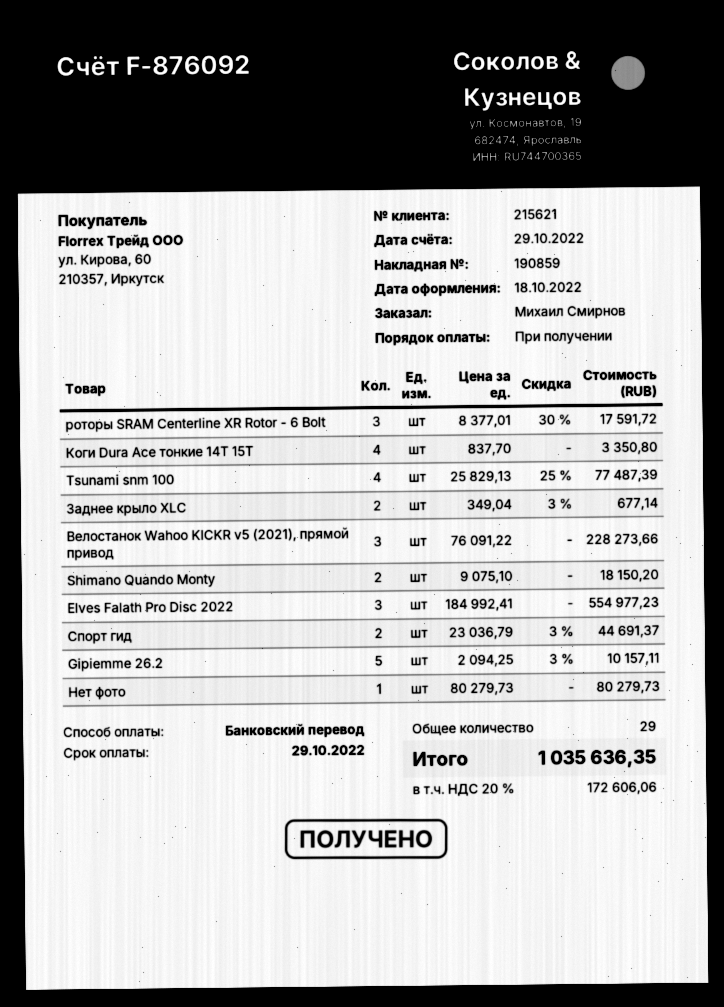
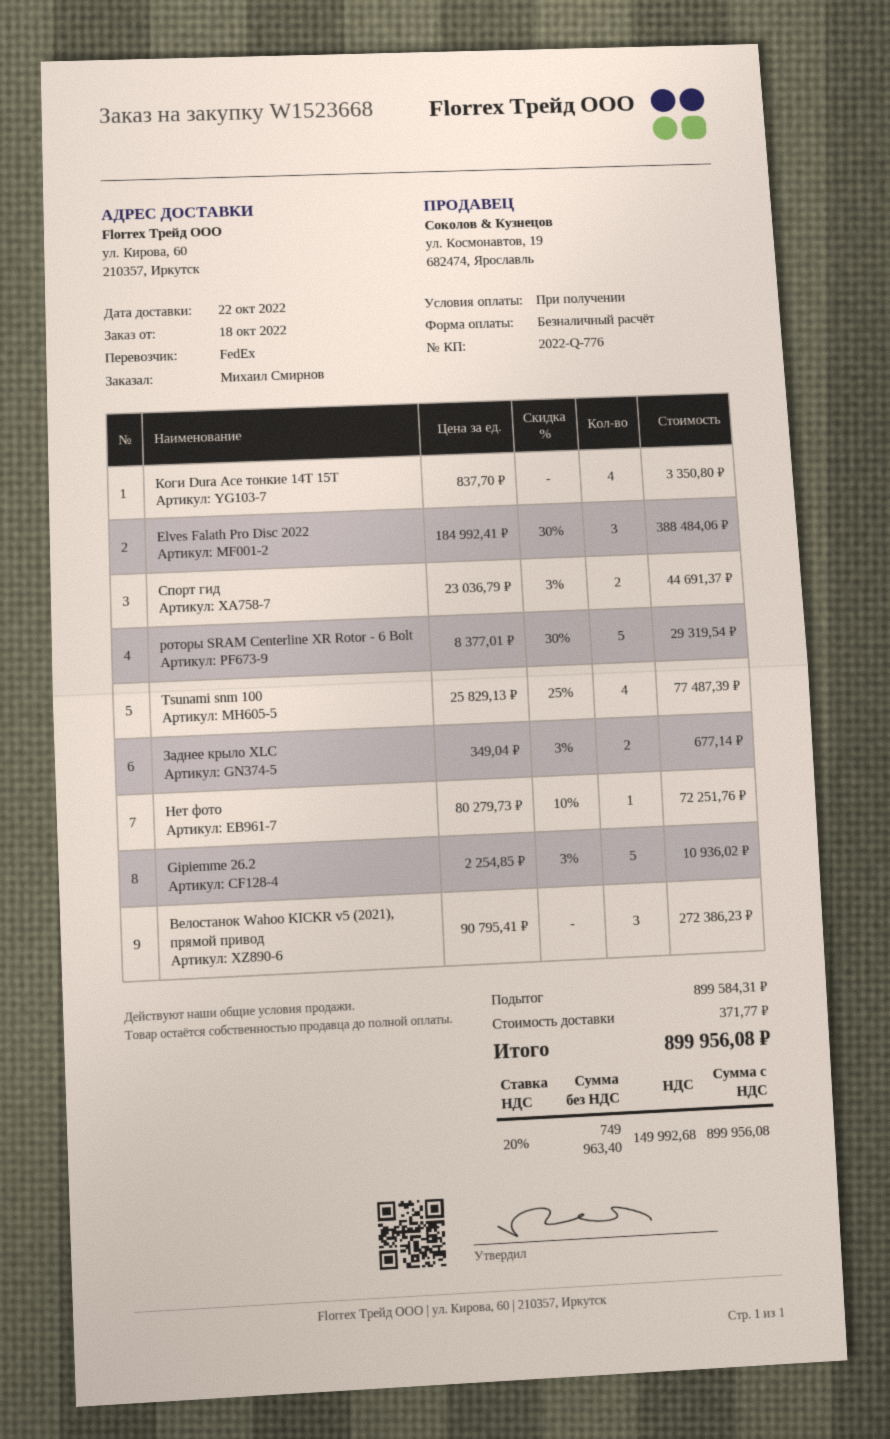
роторы SRAM Centerline XR Rotor - 6 Bolt: 3 x 8377.01 - 30% = 17591.72 -> 5 x 8377.01 - 30% = 29319.54
Велостанок Wahoo KICKR v5 (2021), прямой привод: 3 x 76091.22 = 228273.66 -> 3 x 90795.41 = 272386.23
Shimano Quando Monty: 2 x 9075.10 = 18150.20 -> none
Elves Falath Pro Disc 2022: 3 x 184992.41 = 554977.23 -> 3 x 184992.41 - 30% = 388484.06
Gipiemme 26.2: 5 x 2094.25 - 3% = 10157.11 -> 5 x 2254.85 - 3% = 10936.02
Нет фото: 1 x 80279.73 = 80279.73 -> 1 x 80279.73 - 10% = 72251.76
shipping: none -> 371.77
tax: 20% = 172606.06 -> 20% = 149992.68
total: 1035636.35 -> 899956.08

